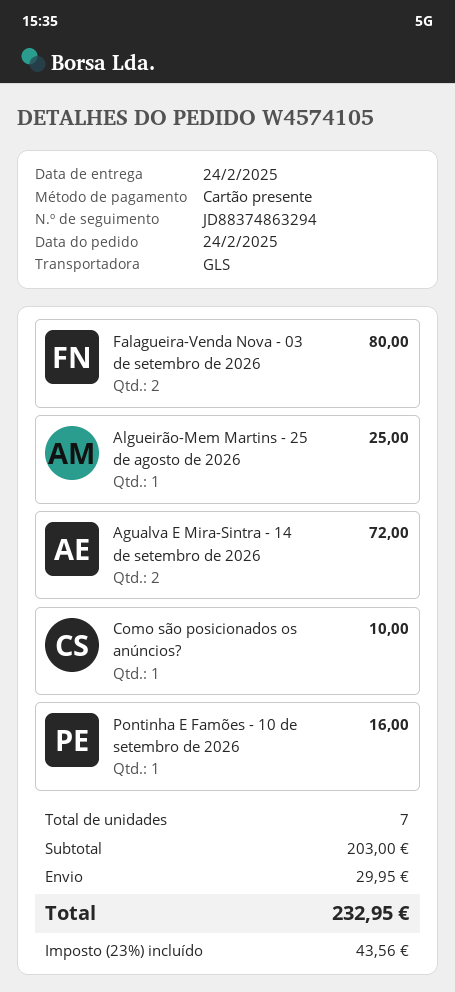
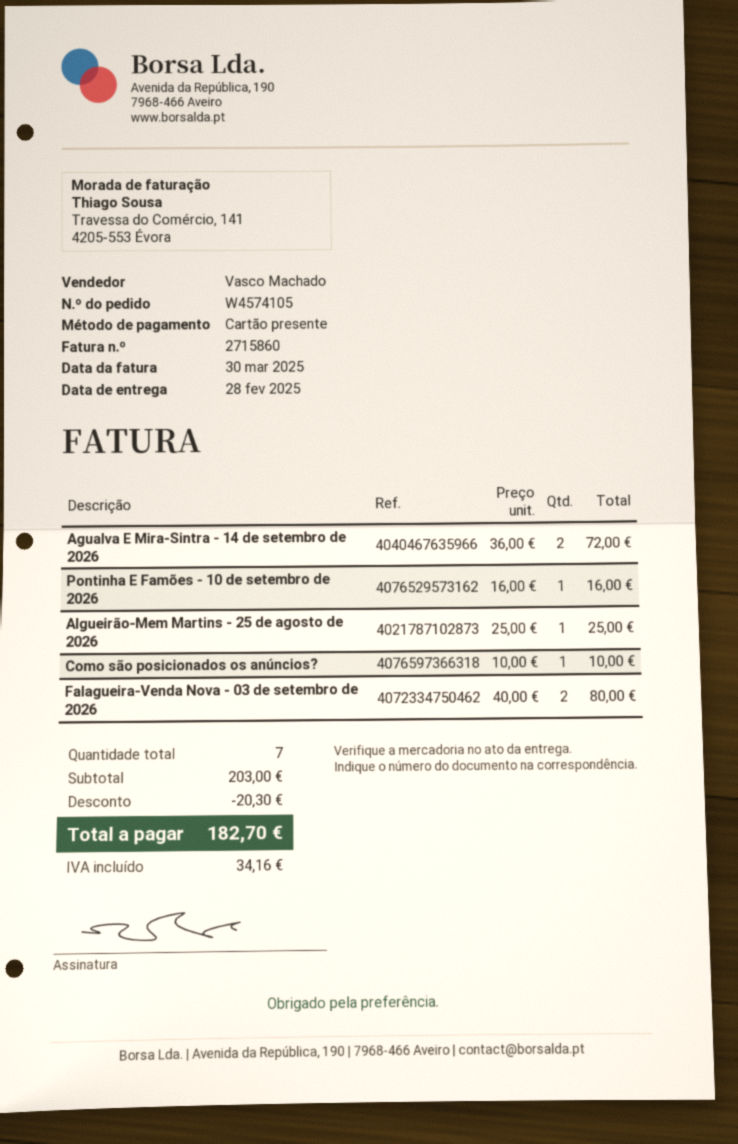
delivery date: 2025-02-24 -> 2025-02-28
discount: none -> 20.30
shipping: 29.95 -> none
tax: 43.56 -> 34.16
total: 232.95 -> 182.70

